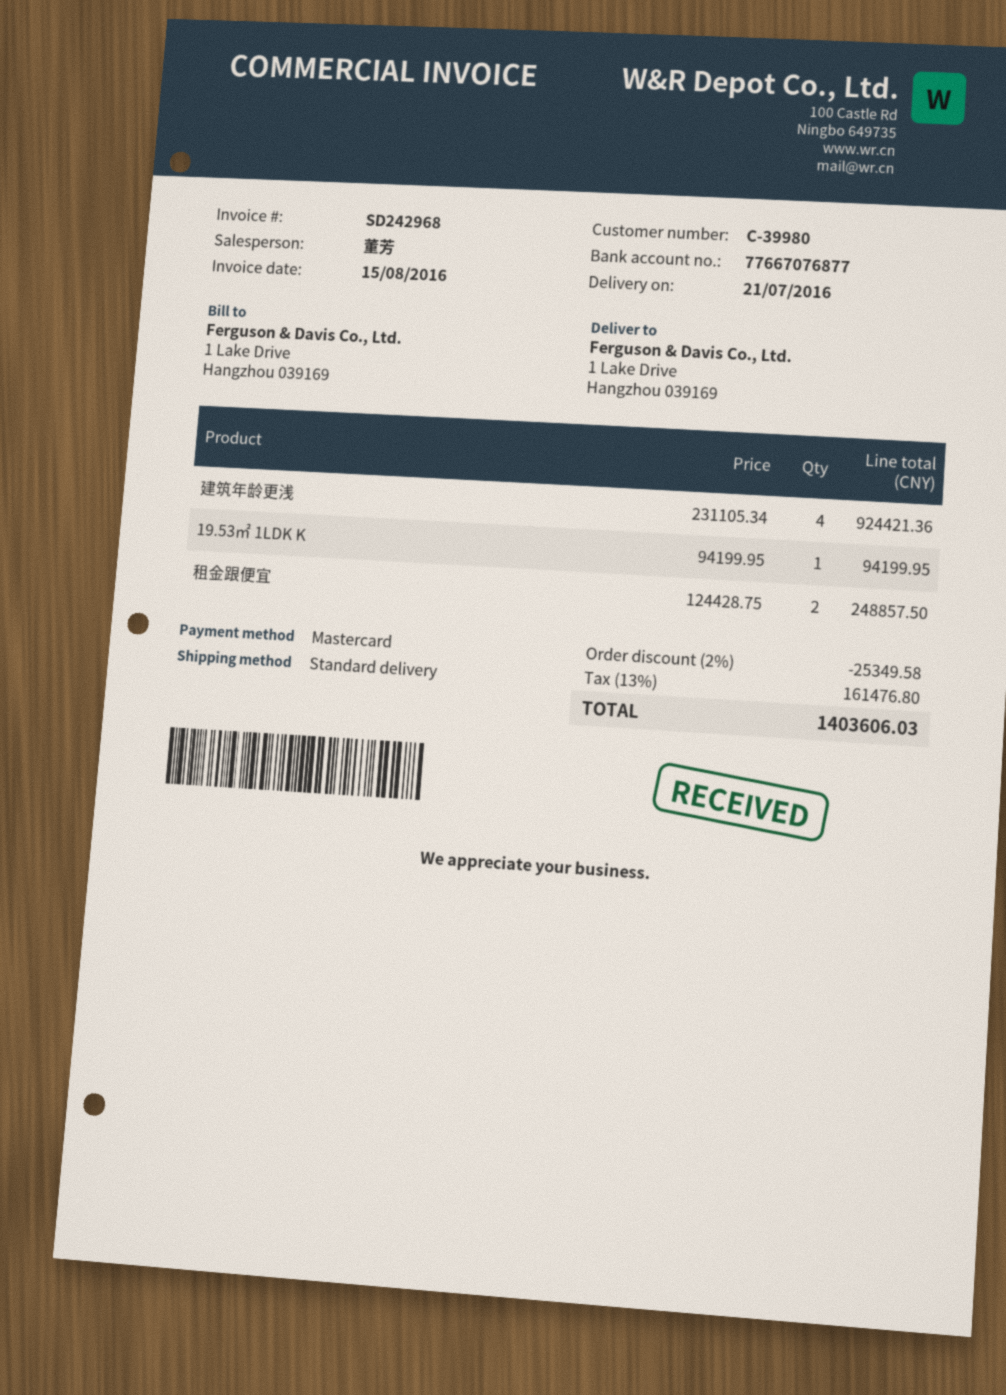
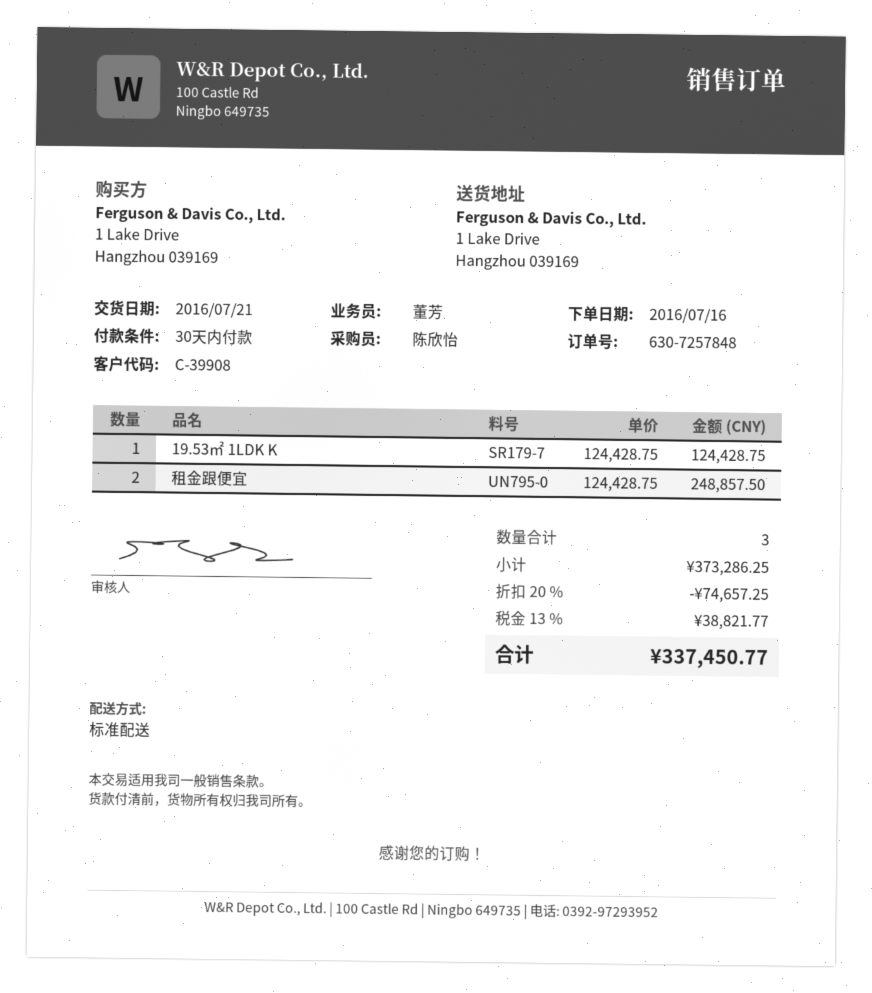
customer number: C-39980 -> C-39908
建筑年龄更浅: 4 x 231105.34 = 924421.36 -> none
19.53㎡ 1LDK K: 1 x 94199.95 = 94199.95 -> 1 x 124428.75 = 124428.75
discount: 2% = 25349.58 -> 20% = 74657.25
tax: 13% = 161476.80 -> 13% = 38821.77
total: 1403606.03 -> 337450.77

